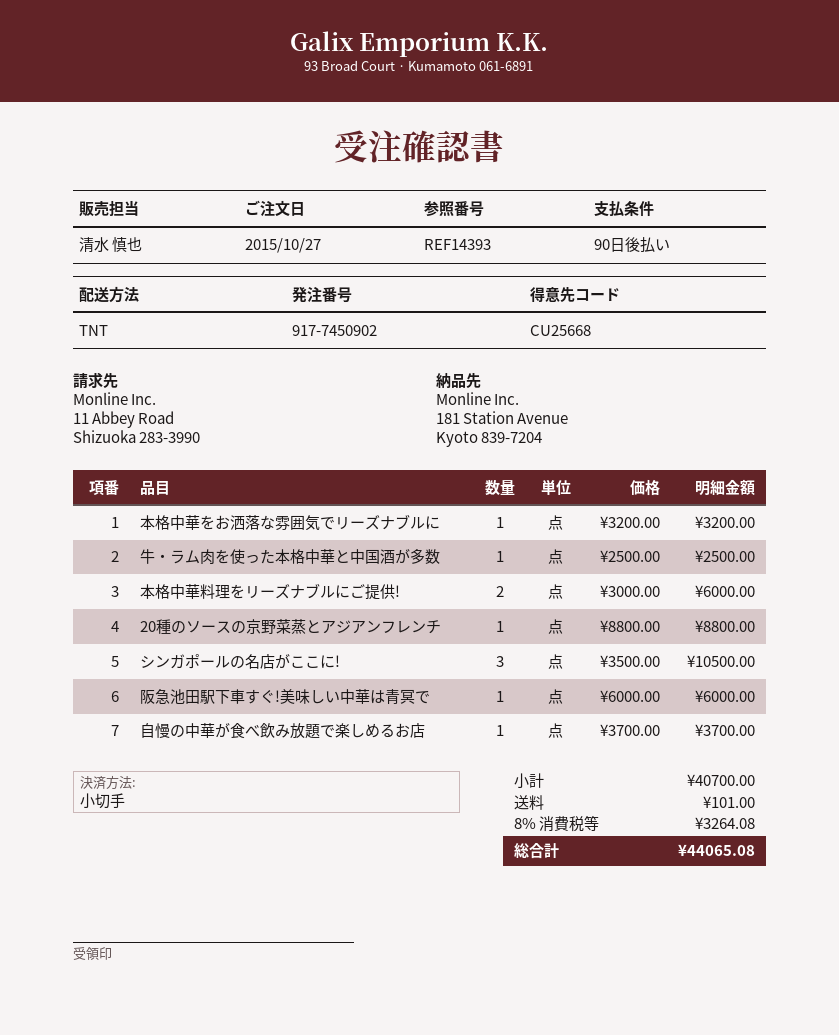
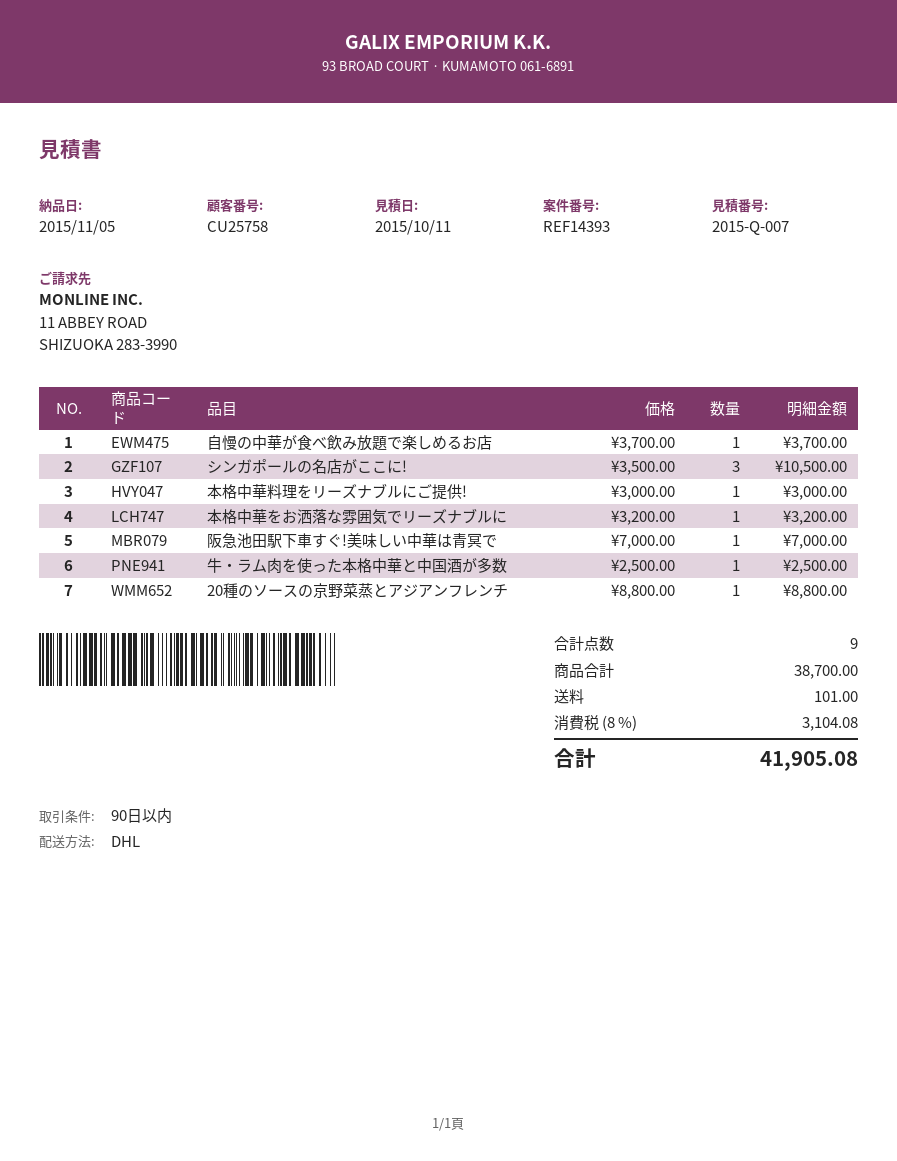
customer number: CU25668 -> CU25758
shipping method: TNT -> DHL
本格中華料理をリーズナブルにご提供!: 2 x 3000.00 = 6000.00 -> 1 x 3000.00 = 3000.00
阪急池田駅下車すぐ!美味しい中華は青冥で: 1 x 6000.00 = 6000.00 -> 1 x 7000.00 = 7000.00
subtotal: 40700.00 -> 38700.00
tax: 8% = 3264.08 -> 8% = 3104.08
total: 44065.08 -> 41905.08

